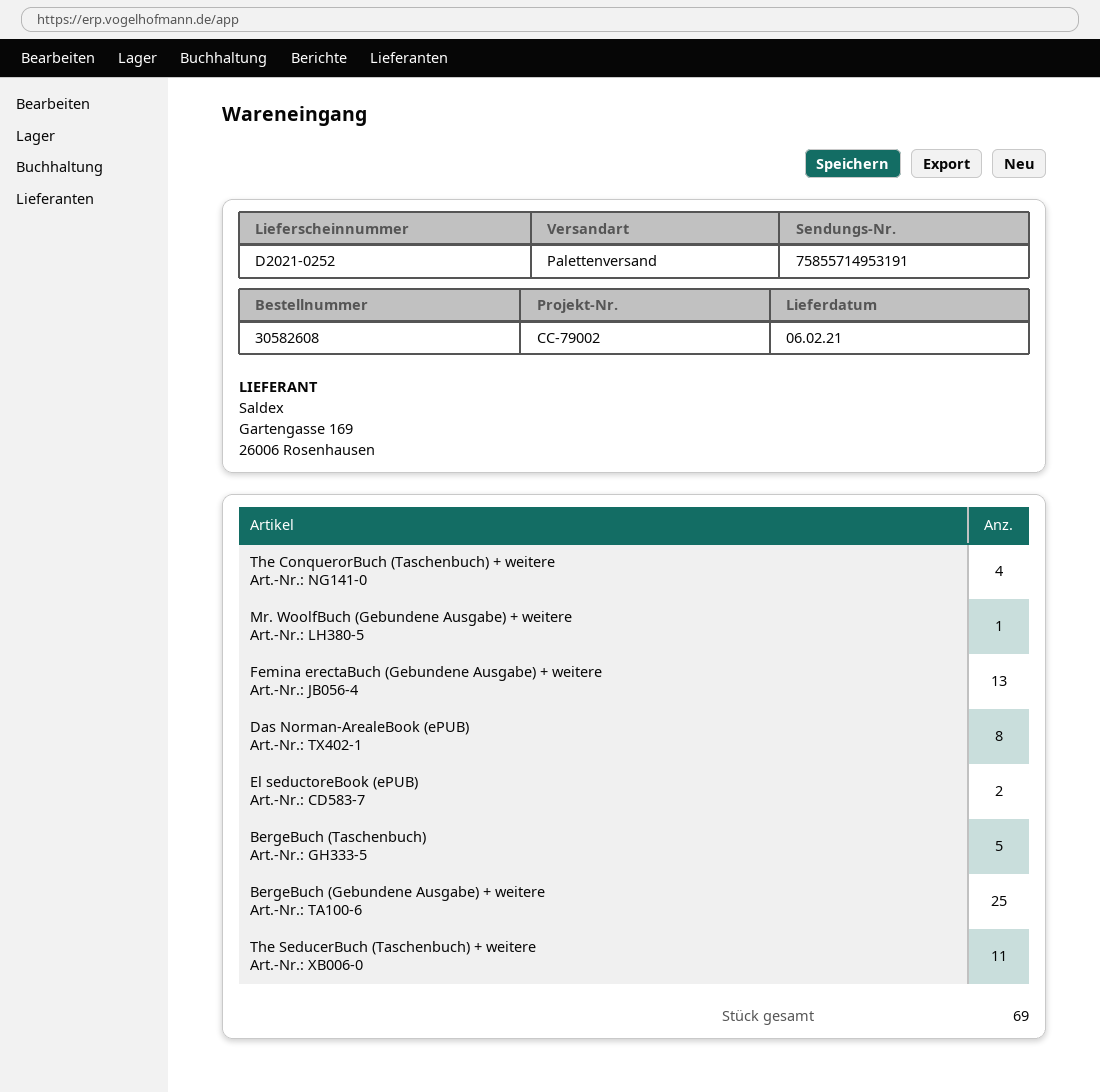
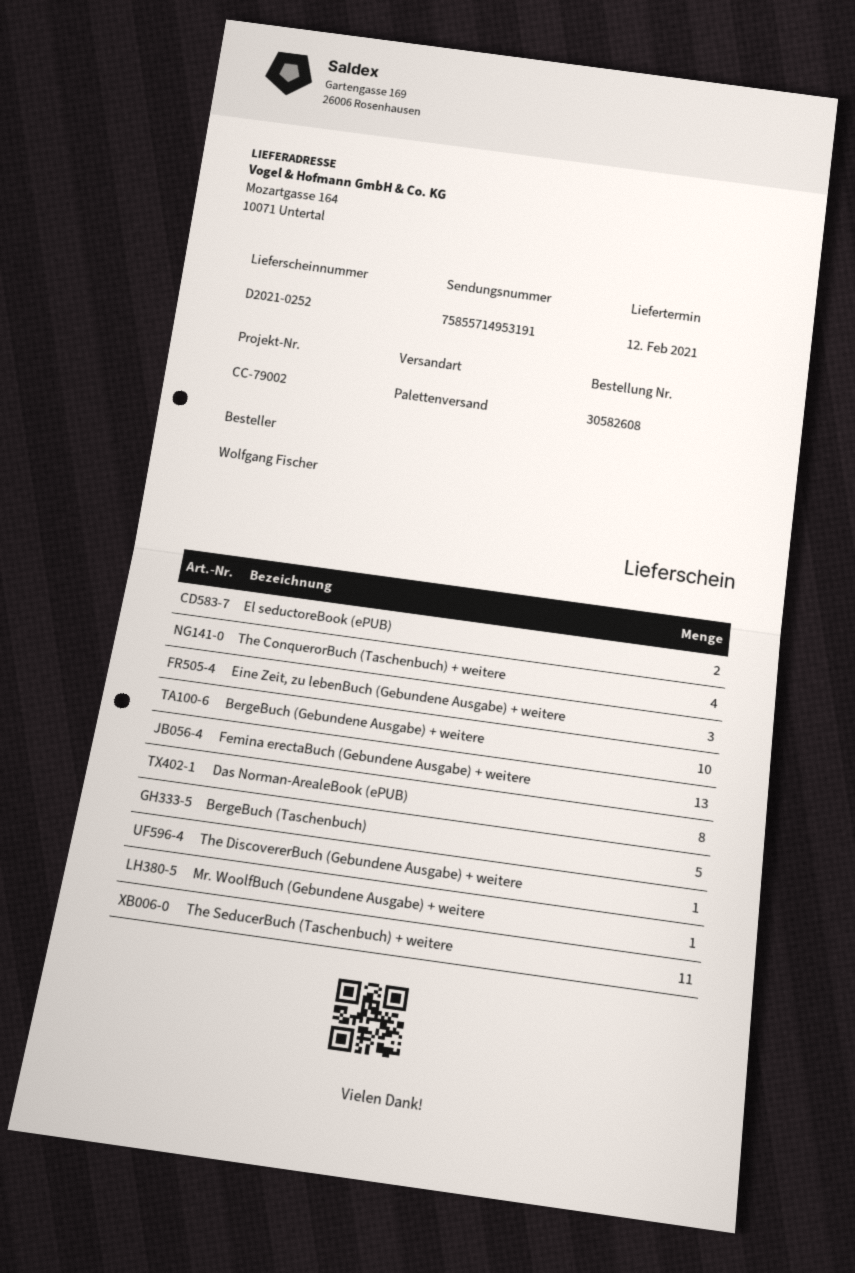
delivery date: 2021-02-06 -> 2021-02-12
BergeBuch (Gebundene Ausgabe) + weitere: 25 -> 10
Eine Zeit, zu lebenBuch (Gebundene Ausgabe) + weitere: none -> 3
The DiscovererBuch (Gebundene Ausgabe) + weitere: none -> 1

